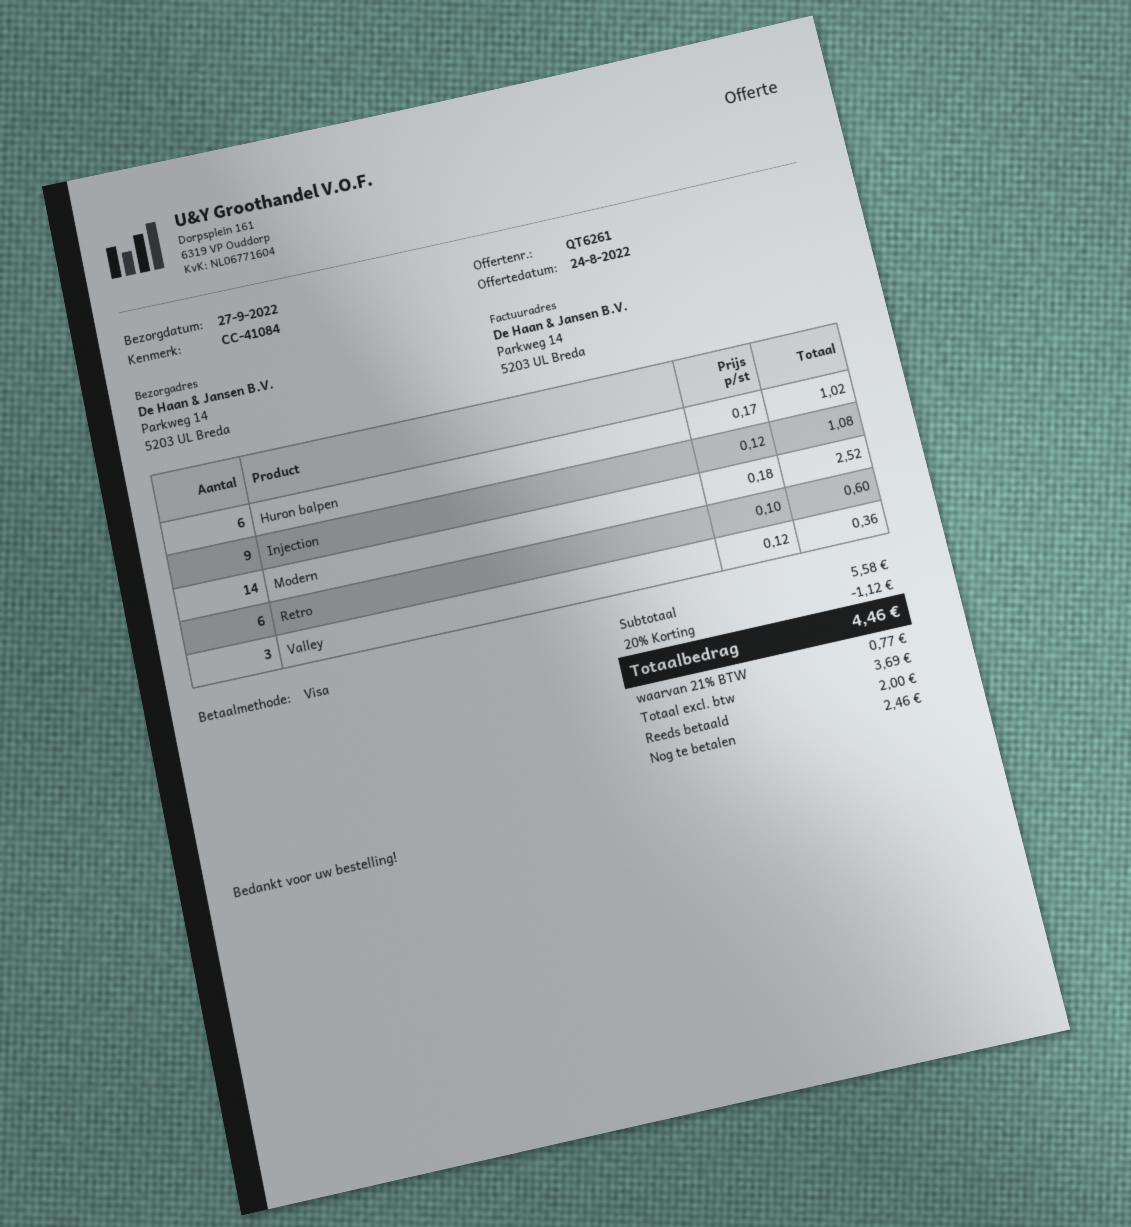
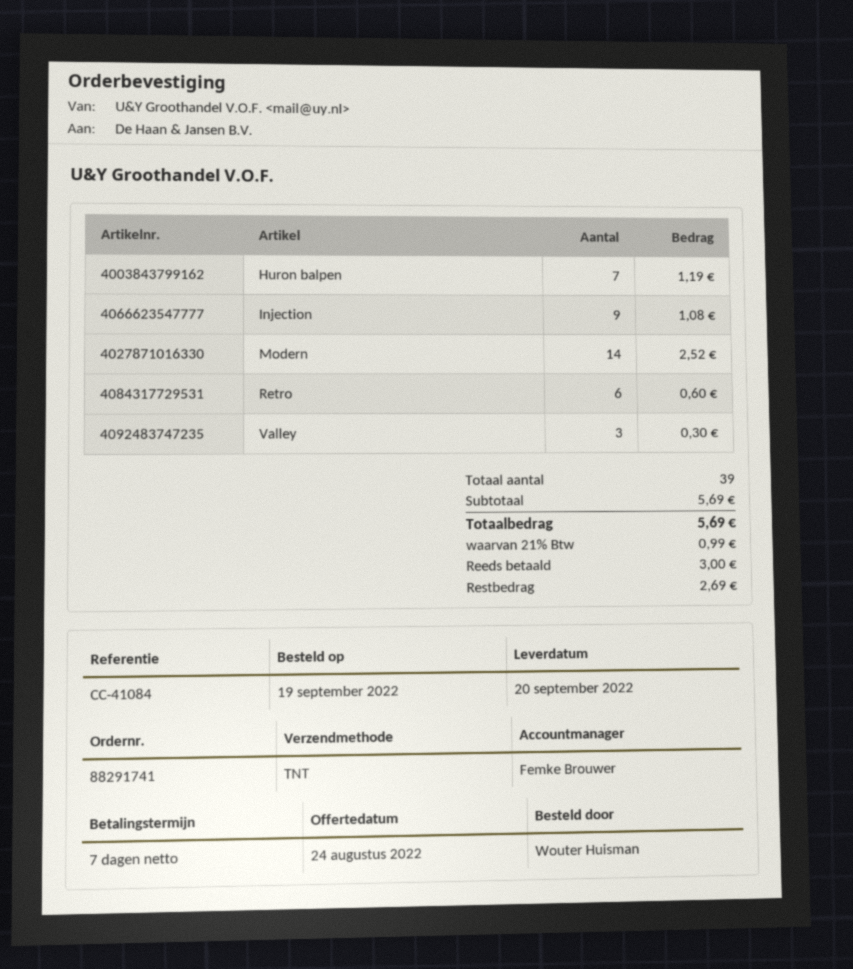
delivery date: 2022-09-27 -> 2022-09-20
Huron balpen: 6 for 1.02 -> 7 for 1.19
Valley: 3 for 0.36 -> 3 for 0.30
subtotal: 5.58 -> 5.69
discount: 20% = 1.12 -> none
tax: 21% = 0.77 -> 21% = 0.99
total: 4.46 -> 5.69
deposit: 2.00 -> 3.00
balance: 2.46 -> 2.69

